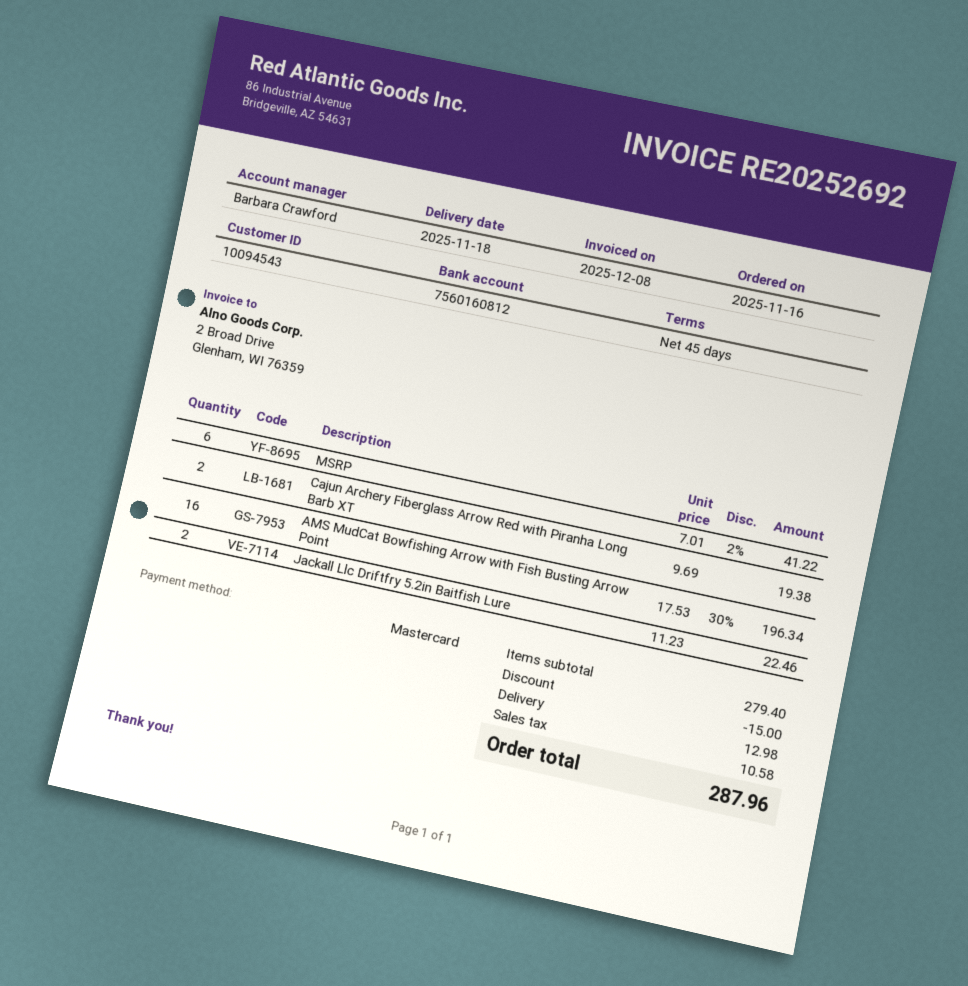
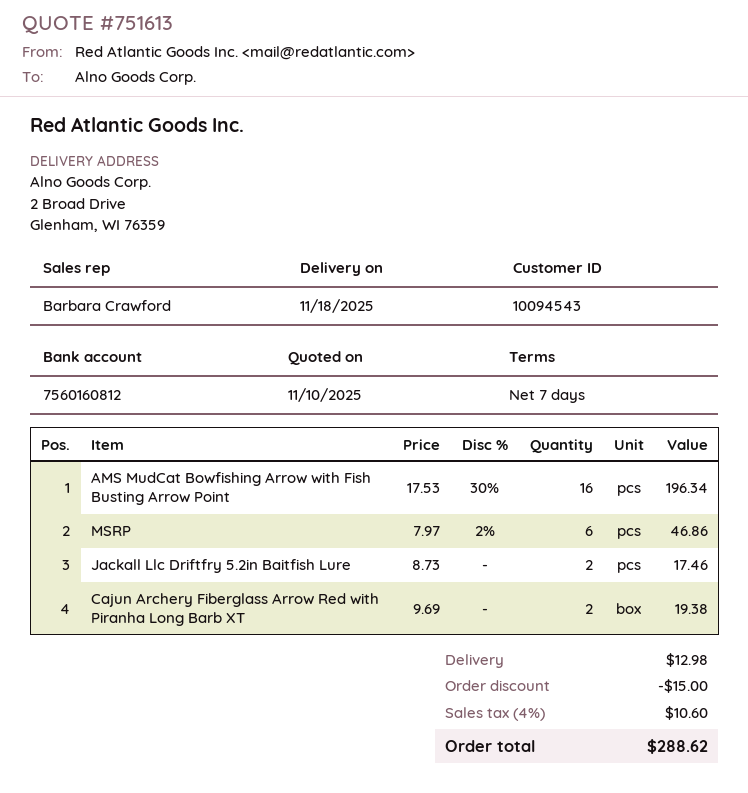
payment terms: 45 days -> 7 days
MSRP: 6 x 7.01 - 2% = 41.22 -> 6 x 7.97 - 2% = 46.86
Jackall Llc Driftfry 5.2in Baitfish Lure: 2 x 11.23 = 22.46 -> 2 x 8.73 = 17.46
tax: 10.58 -> 10.60
total: 287.96 -> 288.62

